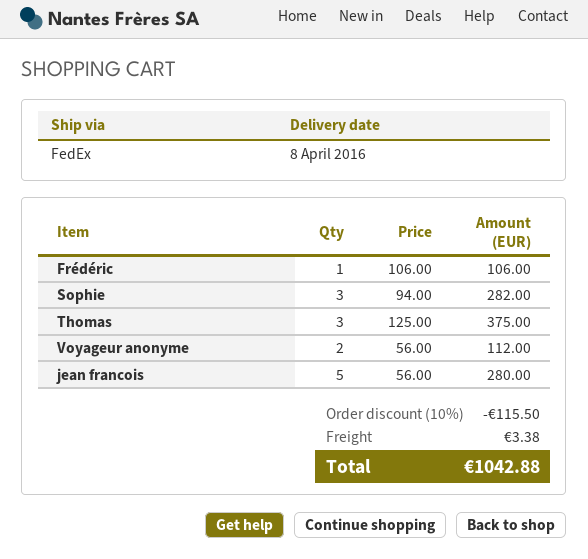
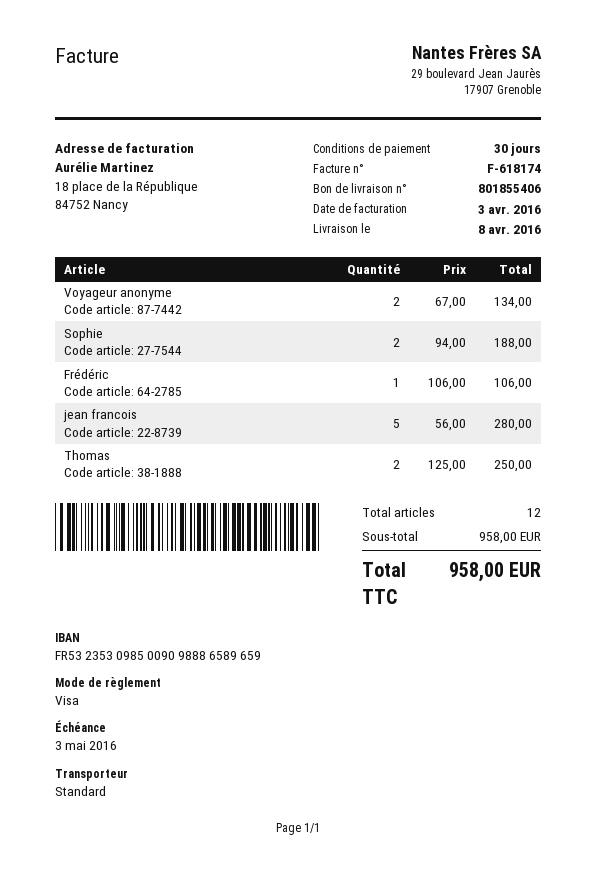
shipping method: FedEx -> standard
Sophie: 3 x 94.00 = 282.00 -> 2 x 94.00 = 188.00
Thomas: 3 x 125.00 = 375.00 -> 2 x 125.00 = 250.00
Voyageur anonyme: 2 x 56.00 = 112.00 -> 2 x 67.00 = 134.00
discount: 10% = 115.50 -> none
shipping: 3.38 -> none
total: 1042.88 -> 958.00

